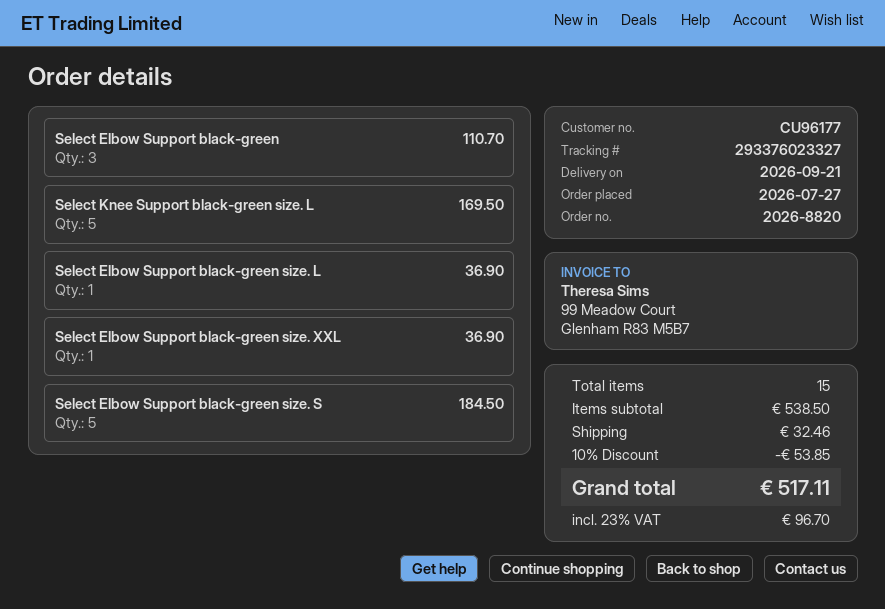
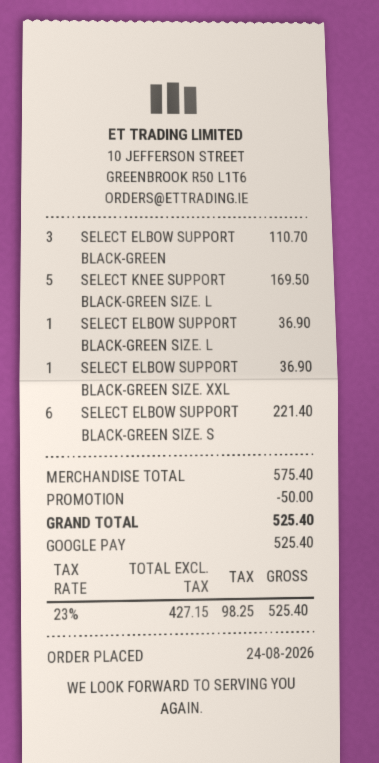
order date: 2026-07-27 -> 2026-08-24
Select Elbow Support black-green size. S: 5 for 184.50 -> 6 for 221.40
subtotal: 538.50 -> 575.40
discount: 53.85 -> 50.00
shipping: 32.46 -> none
tax: 23% = 96.70 -> 23% = 98.25
total: 517.11 -> 525.40

